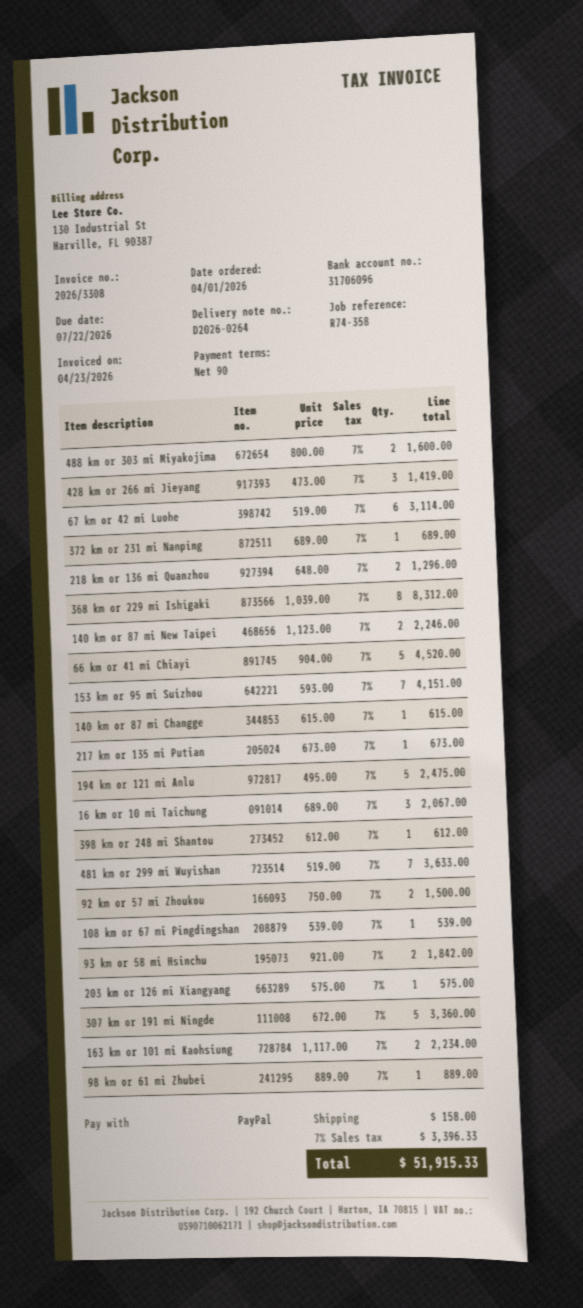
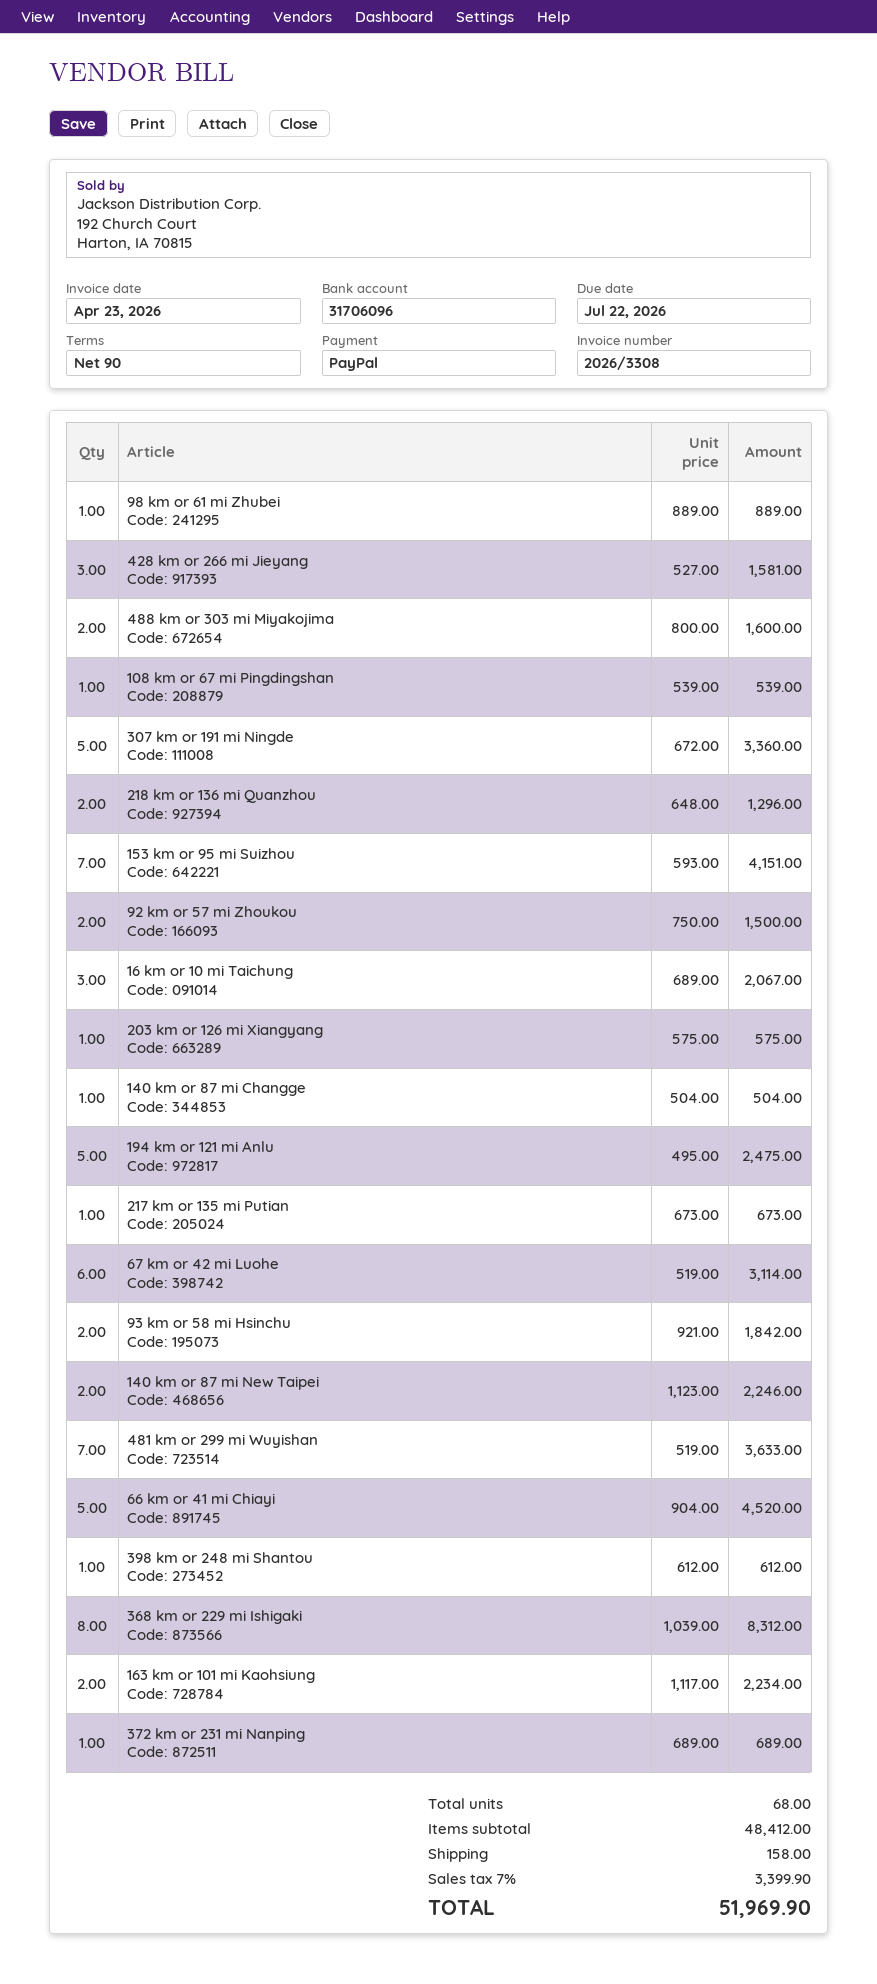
428 km or 266 mi Jieyang: 3 x 473.00 = 1419.00 -> 3 x 527.00 = 1581.00
140 km or 87 mi Changge: 1 x 615.00 = 615.00 -> 1 x 504.00 = 504.00
tax: 7% = 3396.33 -> 7% = 3399.90
total: 51915.33 -> 51969.90

